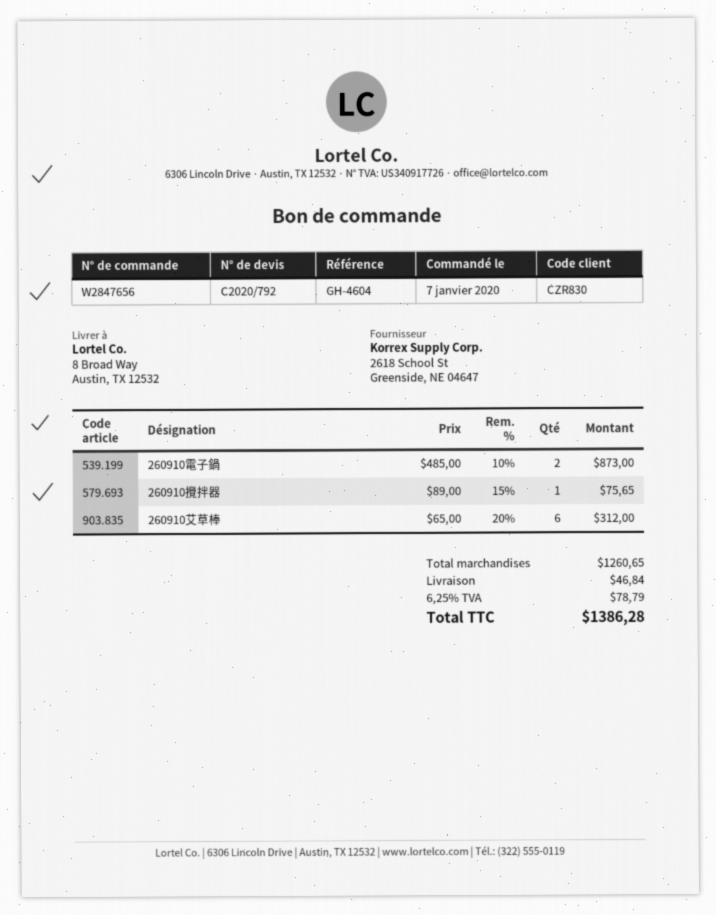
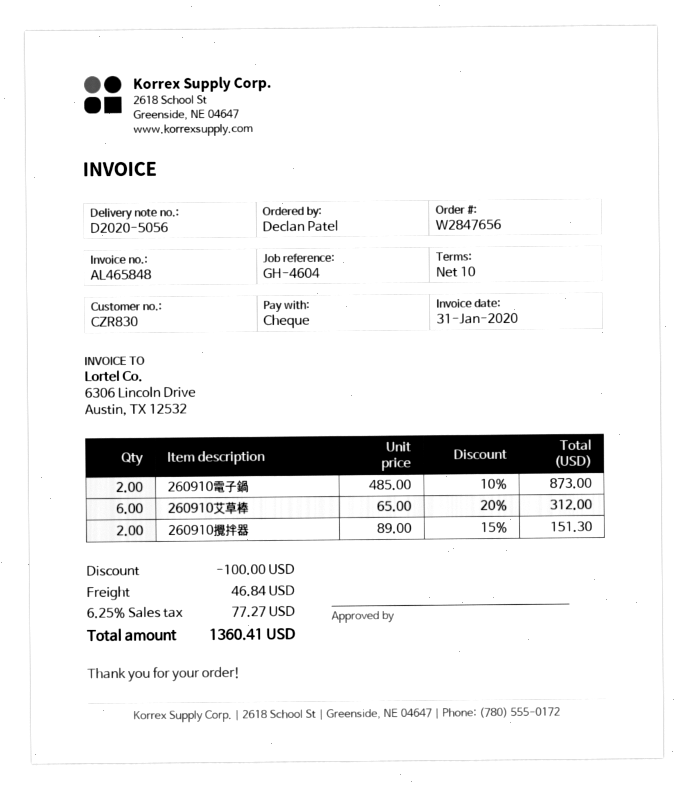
260910攪拌器: 1 x 89.00 - 15% = 75.65 -> 2 x 89.00 - 15% = 151.30
discount: none -> 100.00
tax: 6.25% = 78.79 -> 6.25% = 77.27
total: 1386.28 -> 1360.41

